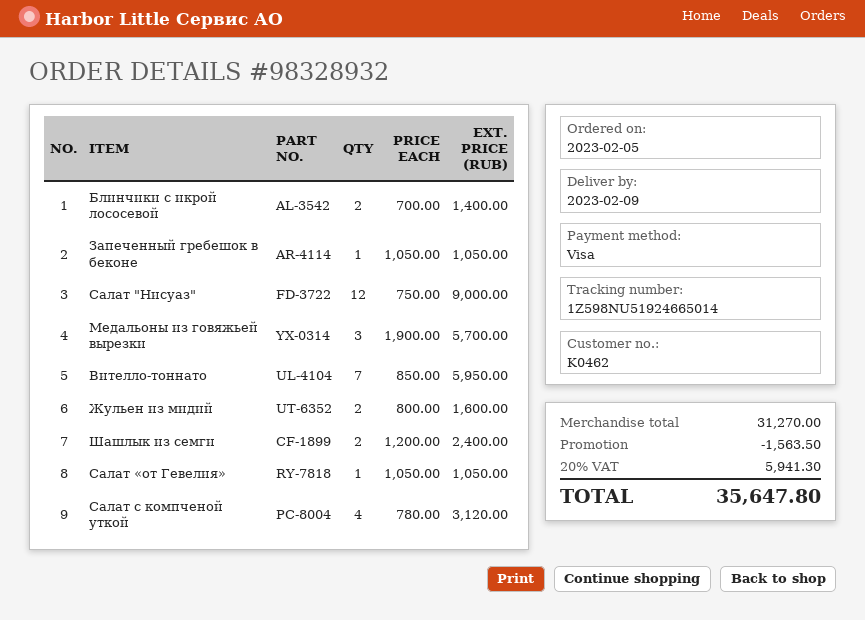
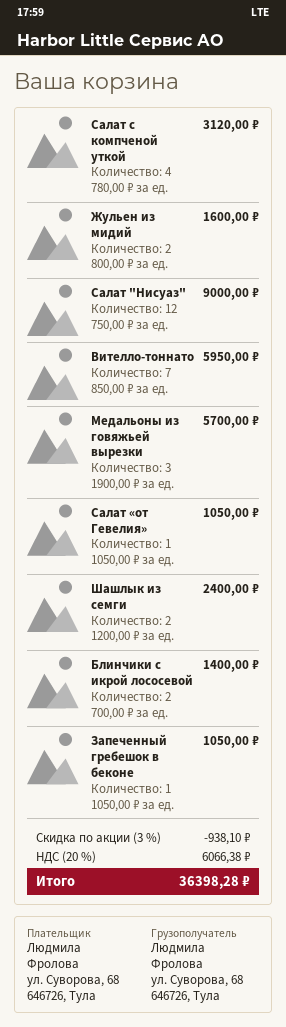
discount: 1563.50 -> 938.10
tax: 20% = 5941.30 -> 20% = 6066.38
total: 35647.80 -> 36398.28

